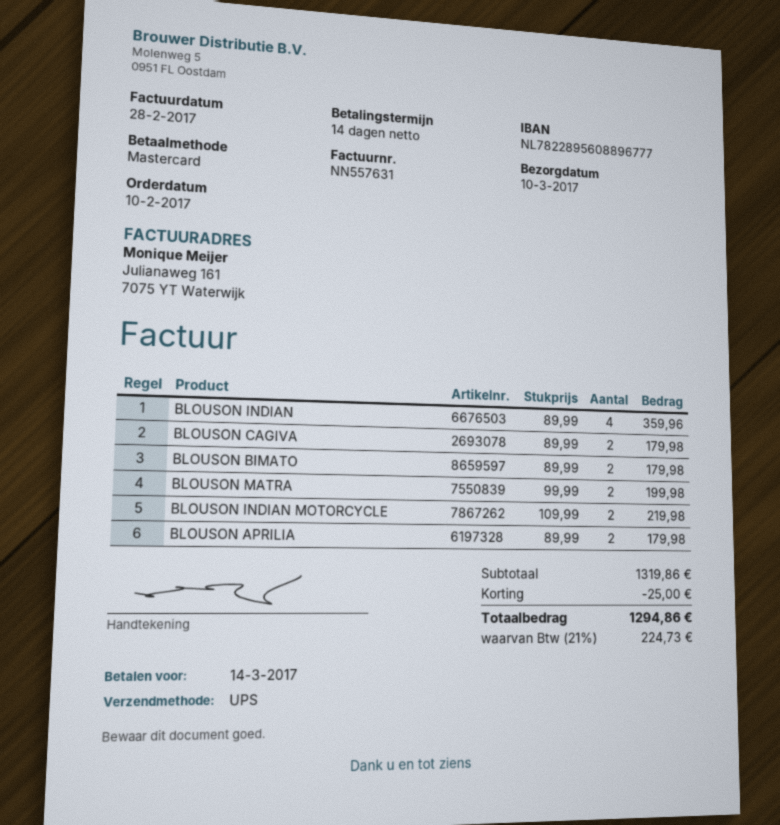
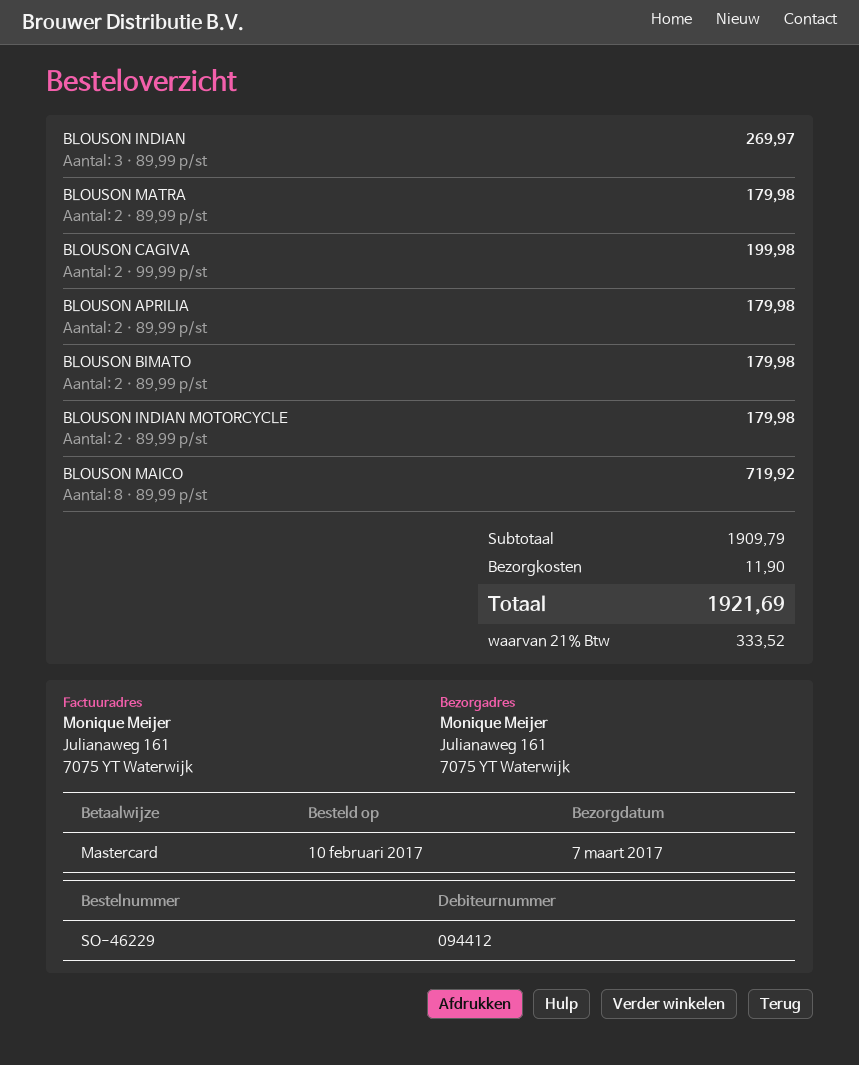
delivery date: 2017-03-10 -> 2017-03-07
BLOUSON INDIAN: 4 x 89.99 = 359.96 -> 3 x 89.99 = 269.97
BLOUSON CAGIVA: 2 x 89.99 = 179.98 -> 2 x 99.99 = 199.98
BLOUSON MATRA: 2 x 99.99 = 199.98 -> 2 x 89.99 = 179.98
BLOUSON INDIAN MOTORCYCLE: 2 x 109.99 = 219.98 -> 2 x 89.99 = 179.98
BLOUSON MAICO: none -> 8 x 89.99 = 719.92
subtotal: 1319.86 -> 1909.79
discount: 25.00 -> none
shipping: none -> 11.90
tax: 21% = 224.73 -> 21% = 333.52
total: 1294.86 -> 1921.69

